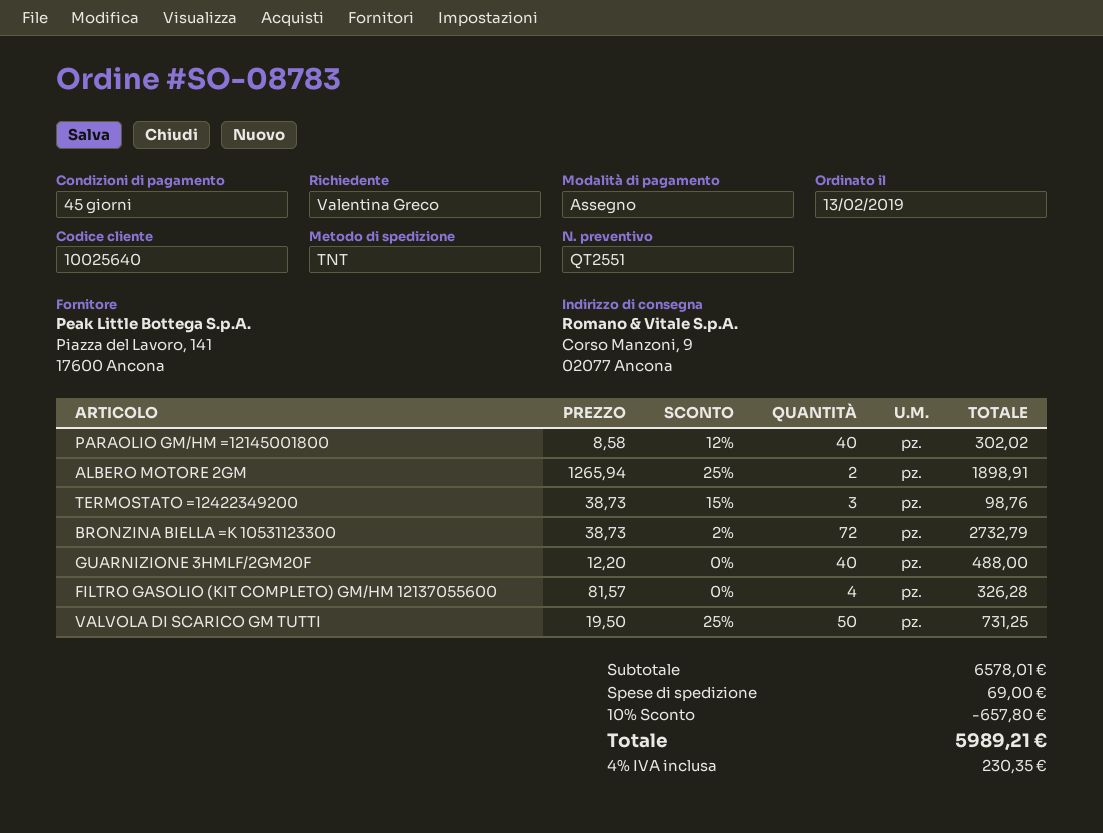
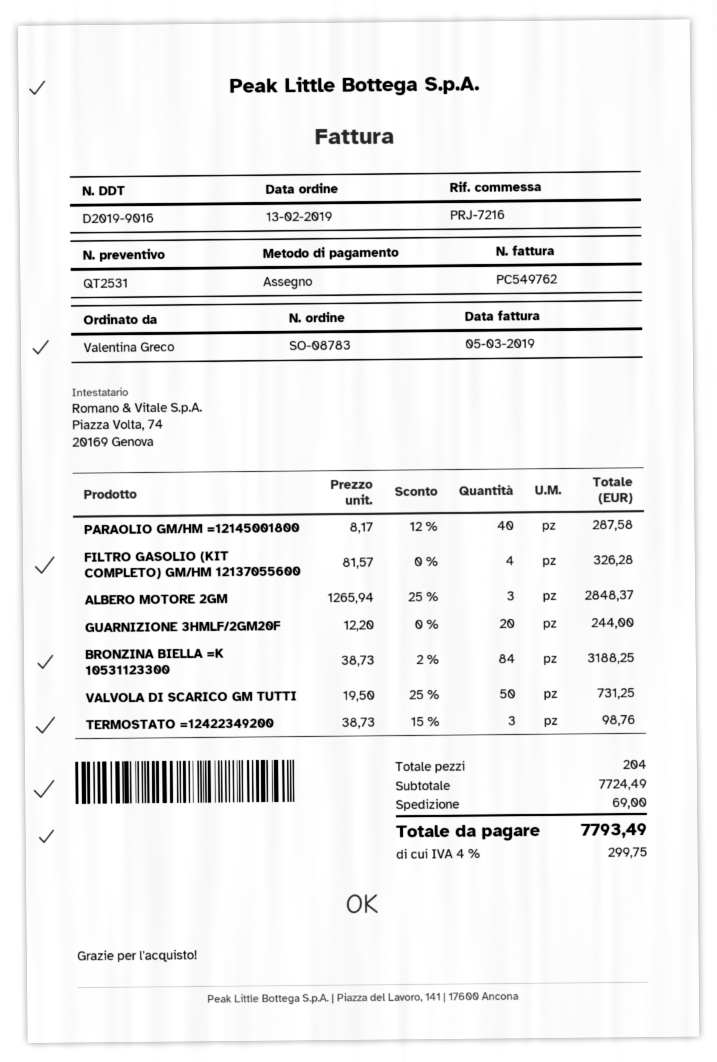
quote number: QT2551 -> QT2531
PARAOLIO GM/HM =12145001800: 40 x 8.58 - 12% = 302.02 -> 40 x 8.17 - 12% = 287.58
ALBERO MOTORE 2GM: 2 x 1265.94 - 25% = 1898.91 -> 3 x 1265.94 - 25% = 2848.37
BRONZINA BIELLA =K 10531123300: 72 x 38.73 - 2% = 2732.79 -> 84 x 38.73 - 2% = 3188.25
GUARNIZIONE 3HMLF/2GM20F: 40 x 12.20 = 488.00 -> 20 x 12.20 = 244.00
subtotal: 6578.01 -> 7724.49
discount: 10% = 657.80 -> none
tax: 4% = 230.35 -> 4% = 299.75
total: 5989.21 -> 7793.49

